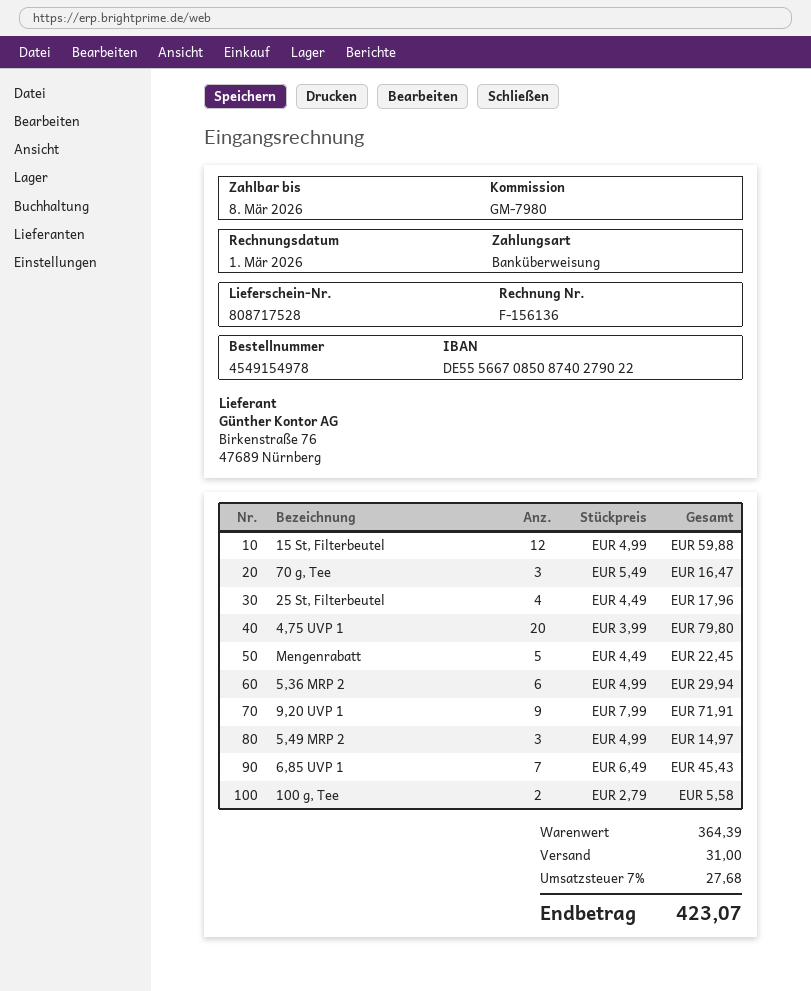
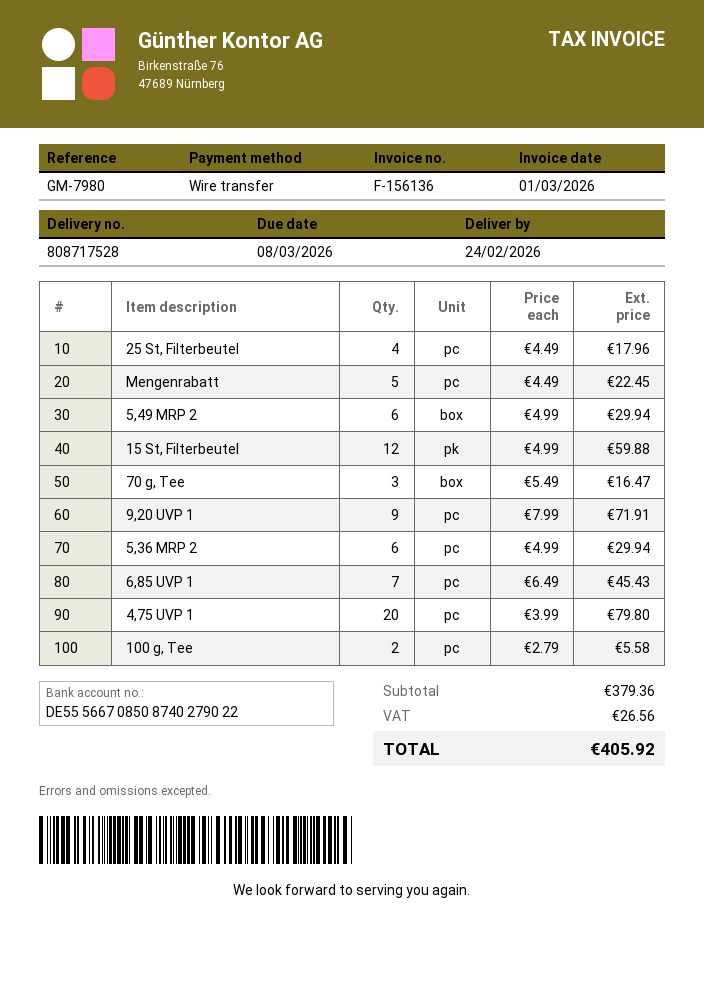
5,49 MRP 2: 3 x 4.99 = 14.97 -> 6 x 4.99 = 29.94
subtotal: 364.39 -> 379.36
shipping: 31.00 -> none
tax: 27.68 -> 26.56
total: 423.07 -> 405.92

